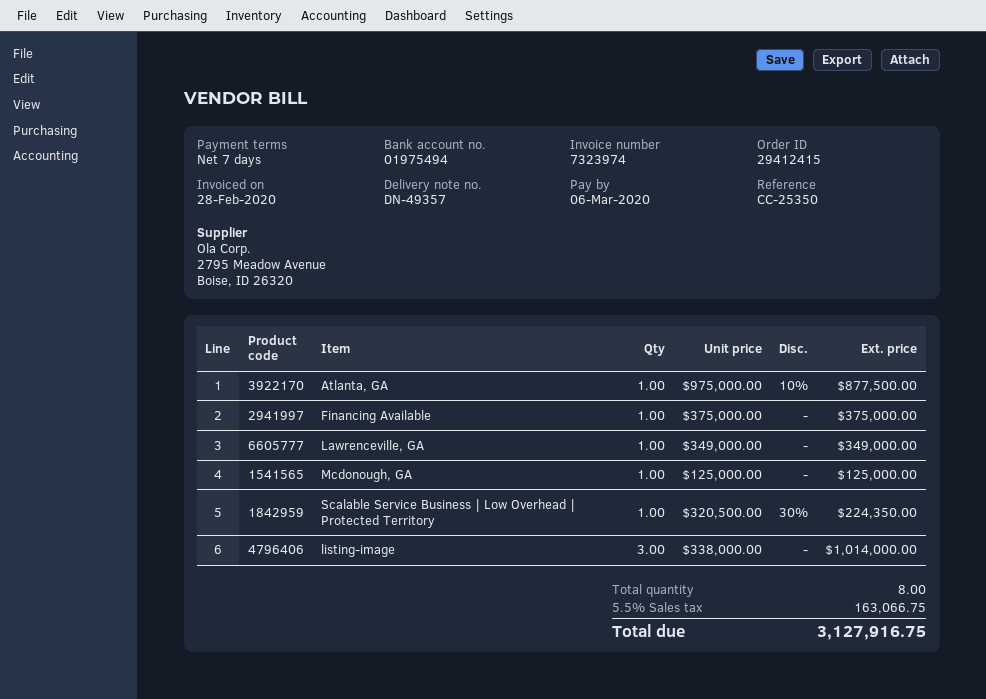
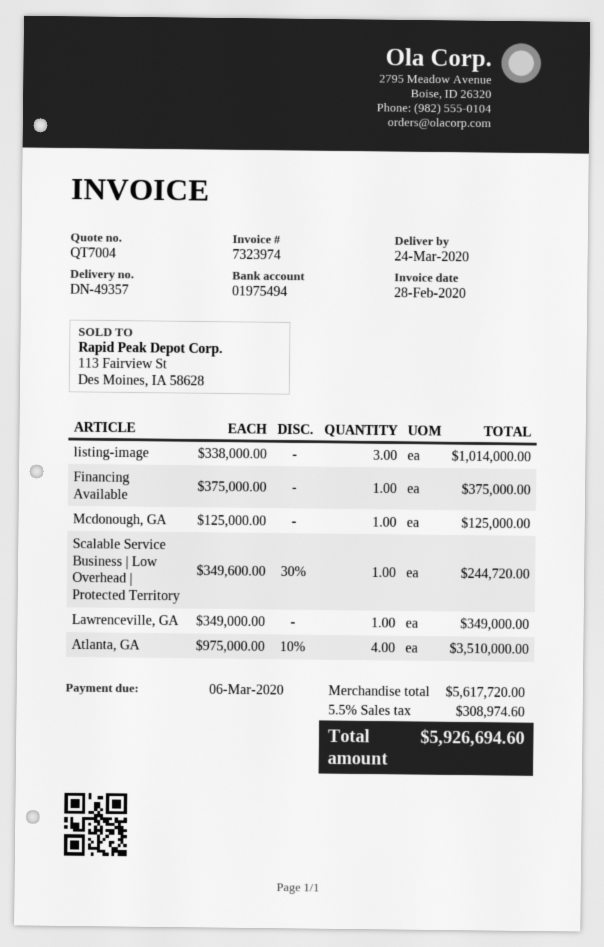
Atlanta, GA: 1 x 975000.00 - 10% = 877500.00 -> 4 x 975000.00 - 10% = 3510000.00
Scalable Service Business | Low Overhead | Protected Territory: 1 x 320500.00 - 30% = 224350.00 -> 1 x 349600.00 - 30% = 244720.00
tax: 5.5% = 163066.75 -> 5.5% = 308974.60
total: 3127916.75 -> 5926694.60

